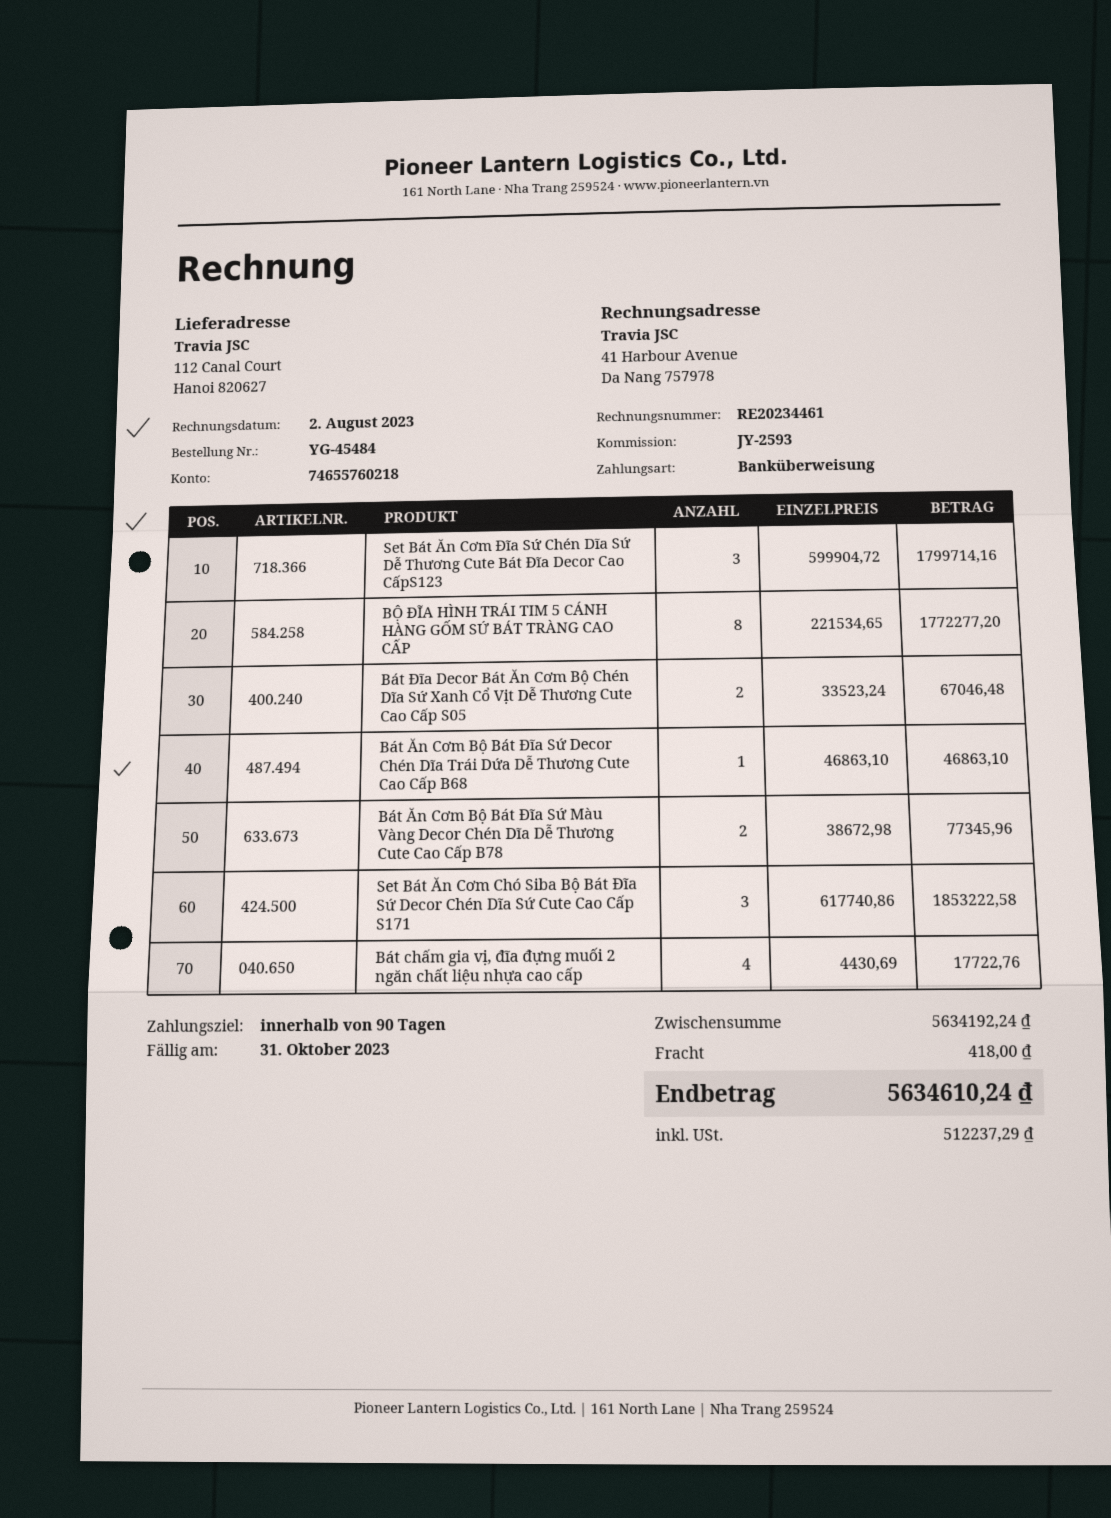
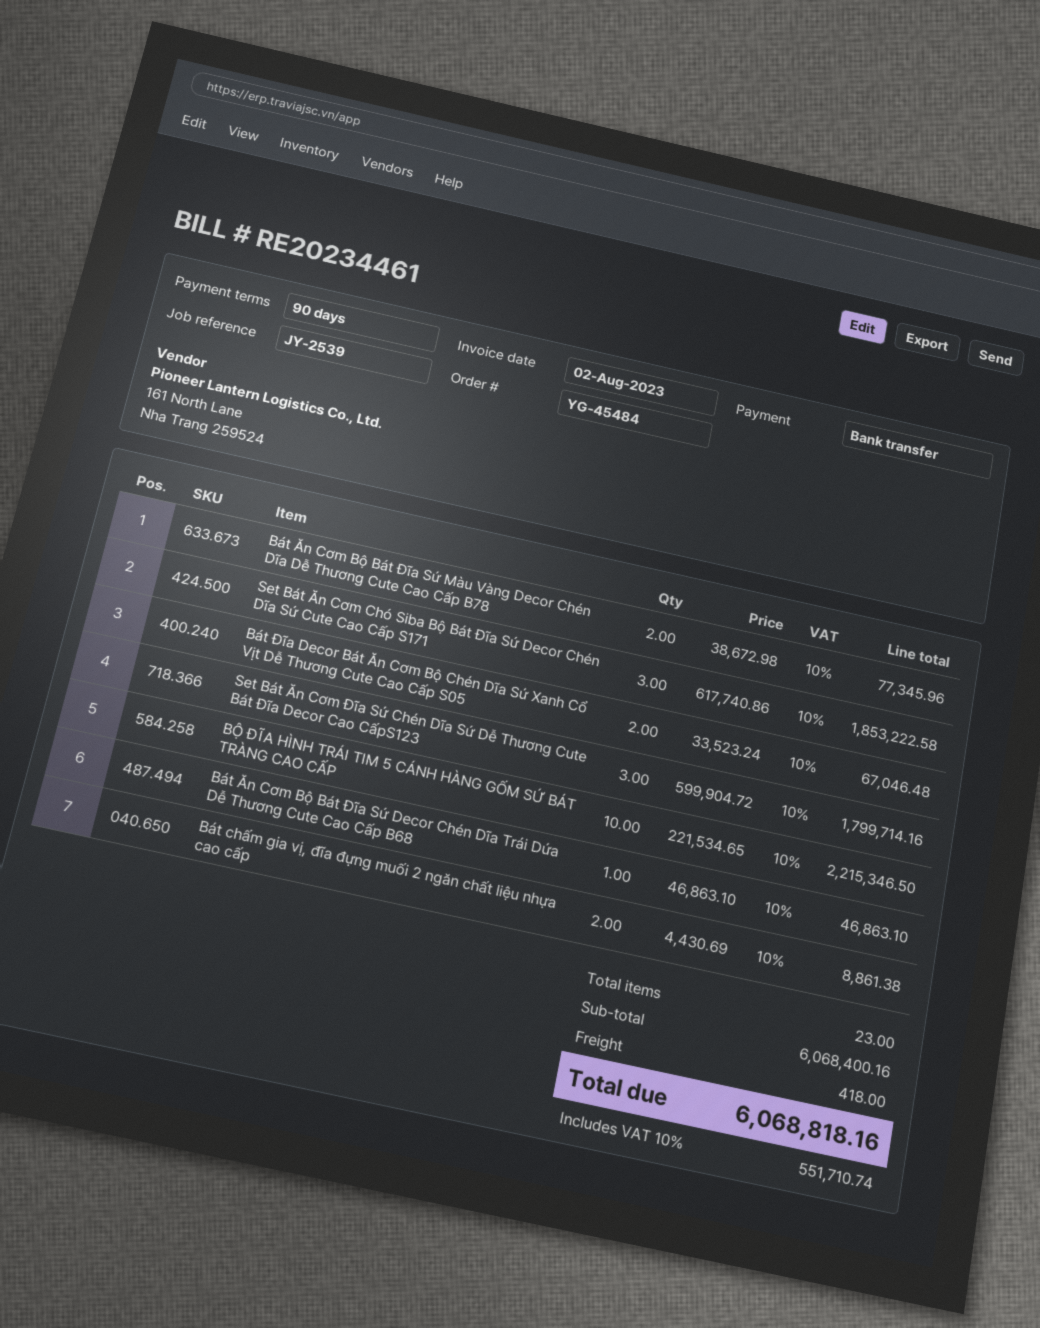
reference: JY-2593 -> JY-2539
BỘ ĐĨA HÌNH TRÁI TIM 5 CÁNH HÀNG GỐM SỨ BÁT TRÀNG CAO CẤP: 8 x 221534.65 = 1772277.20 -> 10 x 221534.65 = 2215346.50
Bát chấm gia vị, đĩa đựng muối 2 ngăn chất liệu nhựa cao cấp: 4 x 4430.69 = 17722.76 -> 2 x 4430.69 = 8861.38
subtotal: 5634192.24 -> 6068400.16
tax: 512237.29 -> 551710.74
total: 5634610.24 -> 6068818.16

